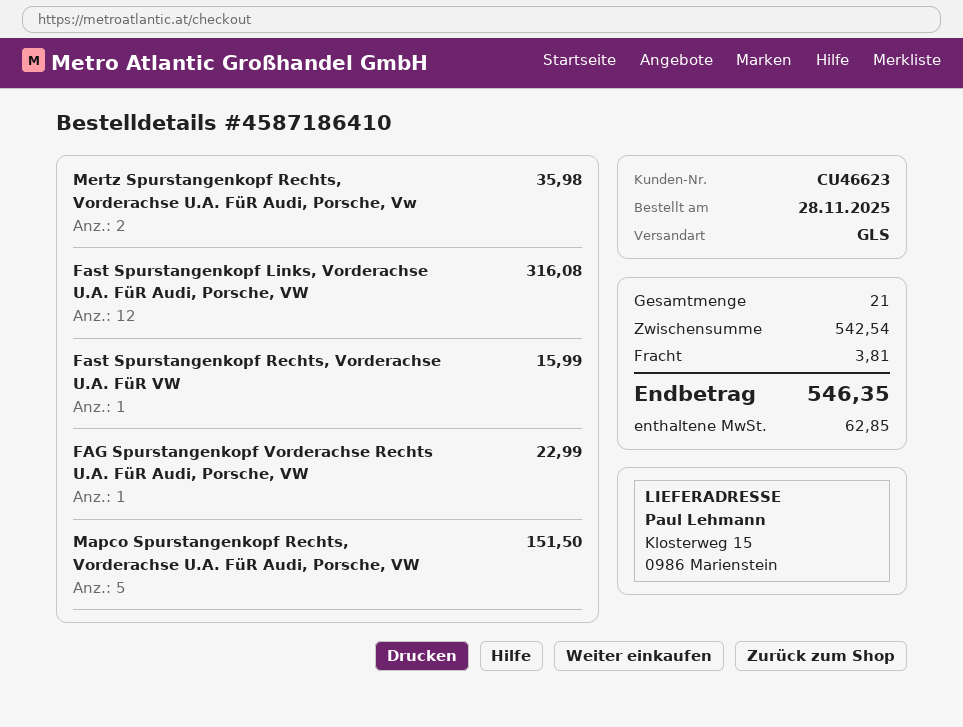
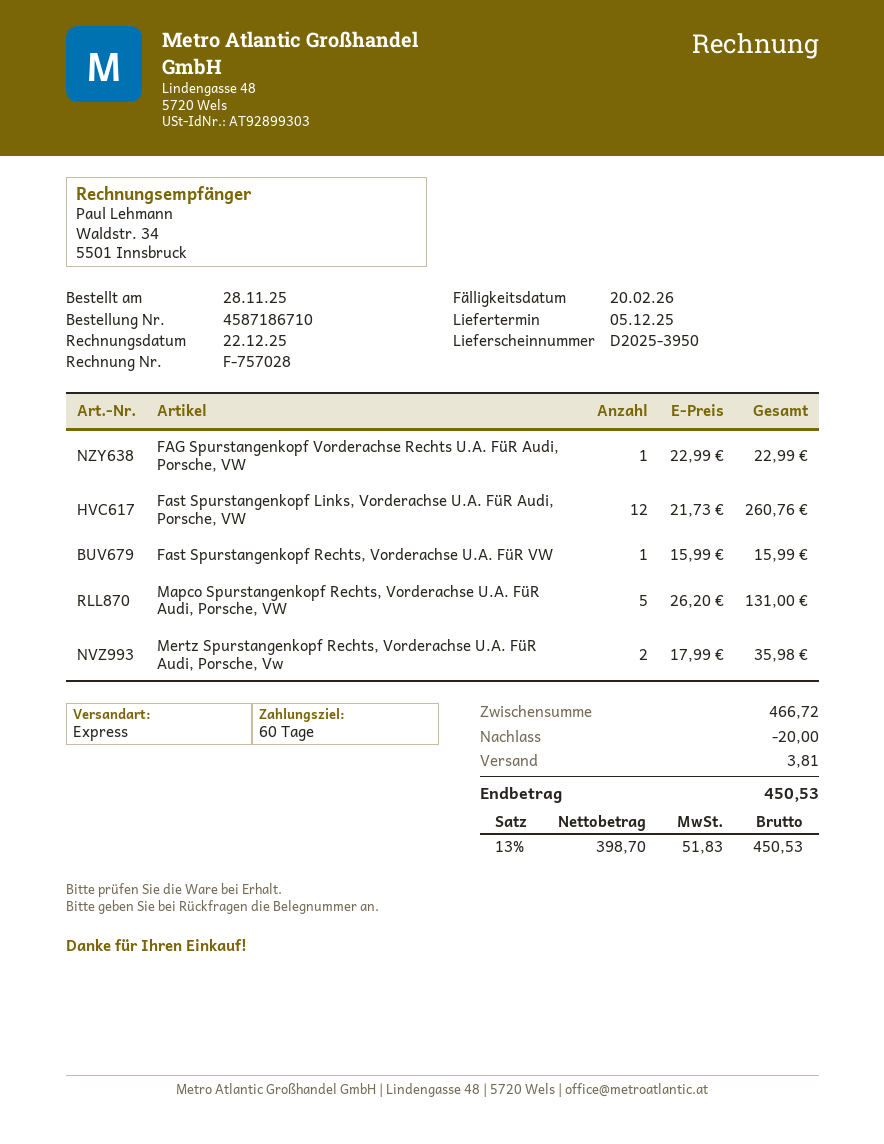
order number: 4587186410 -> 4587186710
shipping method: GLS -> express
Fast Spurstangenkopf Links, Vorderachse U.A. FüR Audi, Porsche, VW: 12 for 316.08 -> 12 for 260.76
Mapco Spurstangenkopf Rechts, Vorderachse U.A. FüR Audi, Porsche, VW: 5 for 151.50 -> 5 for 131.00
subtotal: 542.54 -> 466.72
discount: none -> 20.00
tax: 62.85 -> 51.83
total: 546.35 -> 450.53

